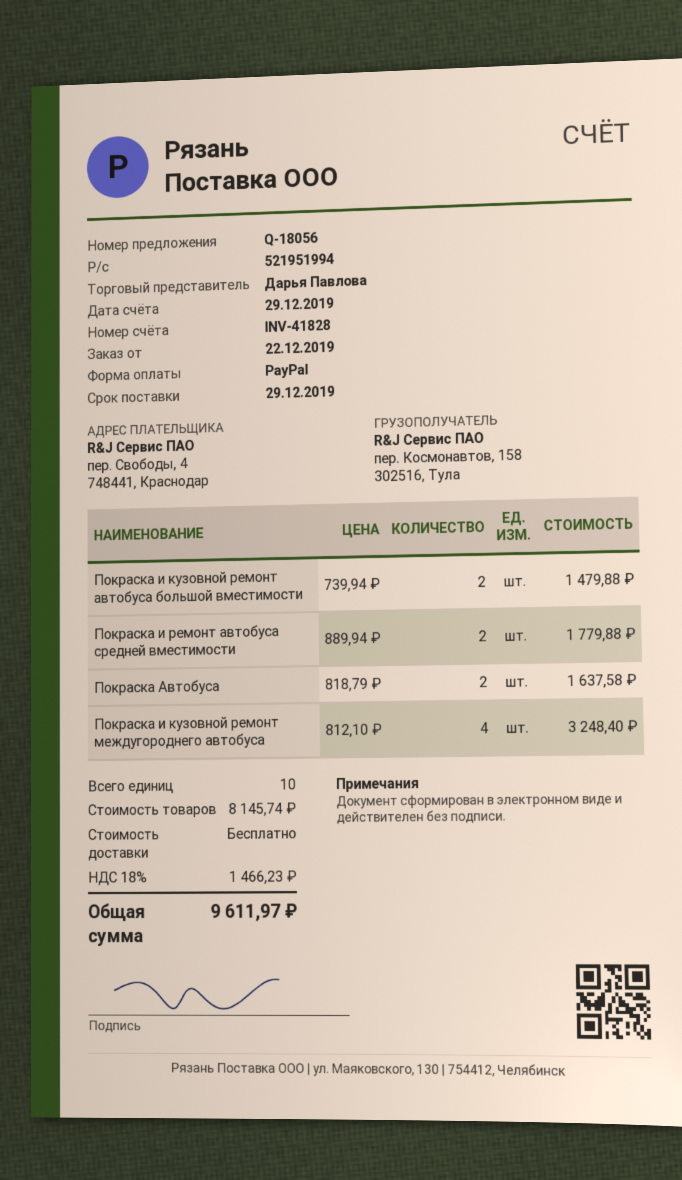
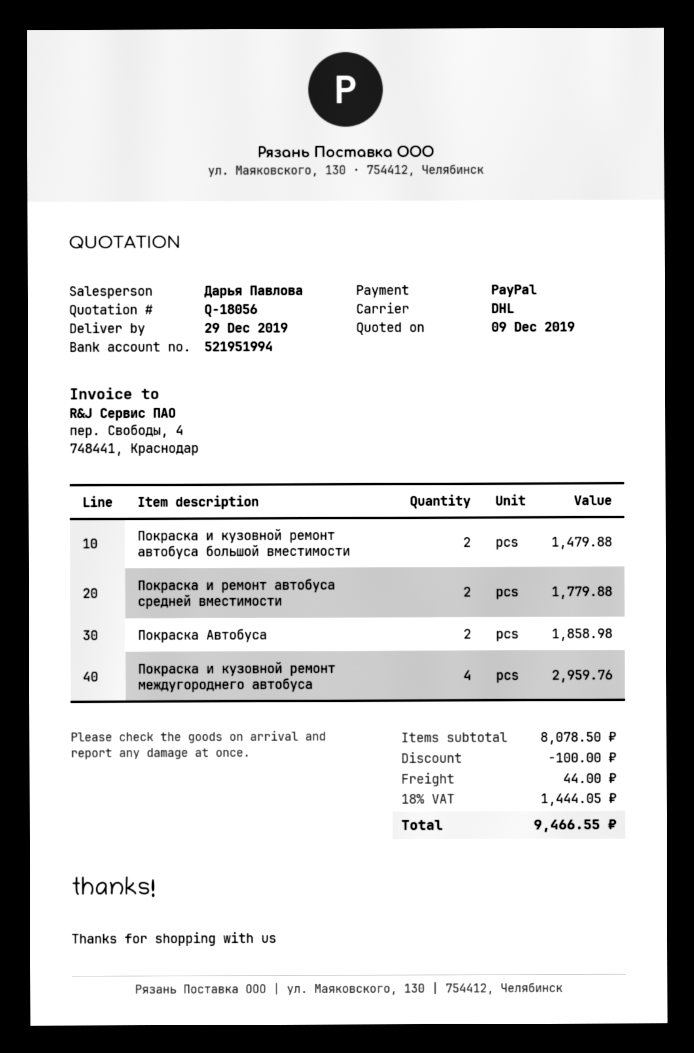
Покраска Автобуса: 2 for 1637.58 -> 2 for 1858.98
Покраска и кузовной ремонт междугороднего автобуса: 4 for 3248.40 -> 4 for 2959.76
subtotal: 8145.74 -> 8078.50
discount: none -> 100.00
shipping: 0.00 -> 44.00
tax: 18% = 1466.23 -> 18% = 1444.05
total: 9611.97 -> 9466.55

